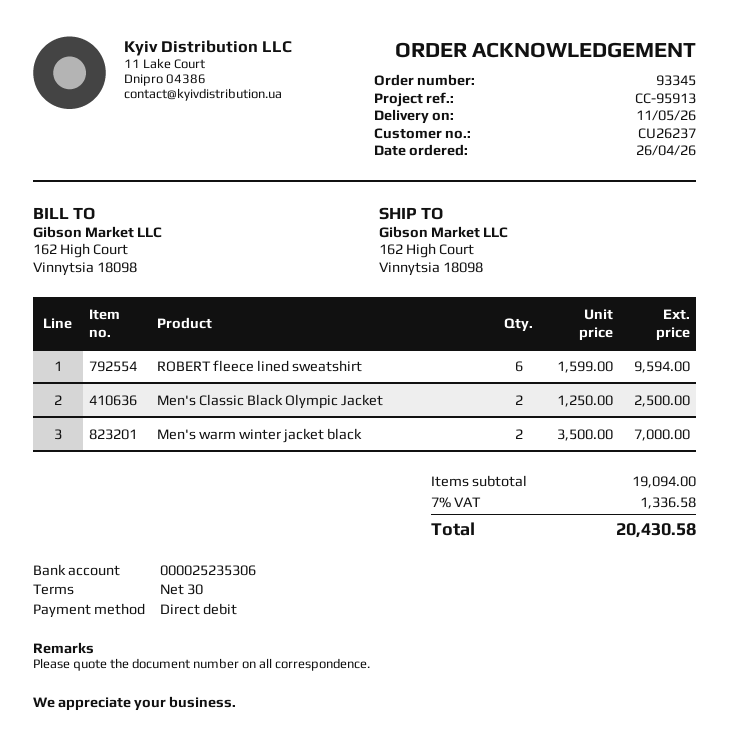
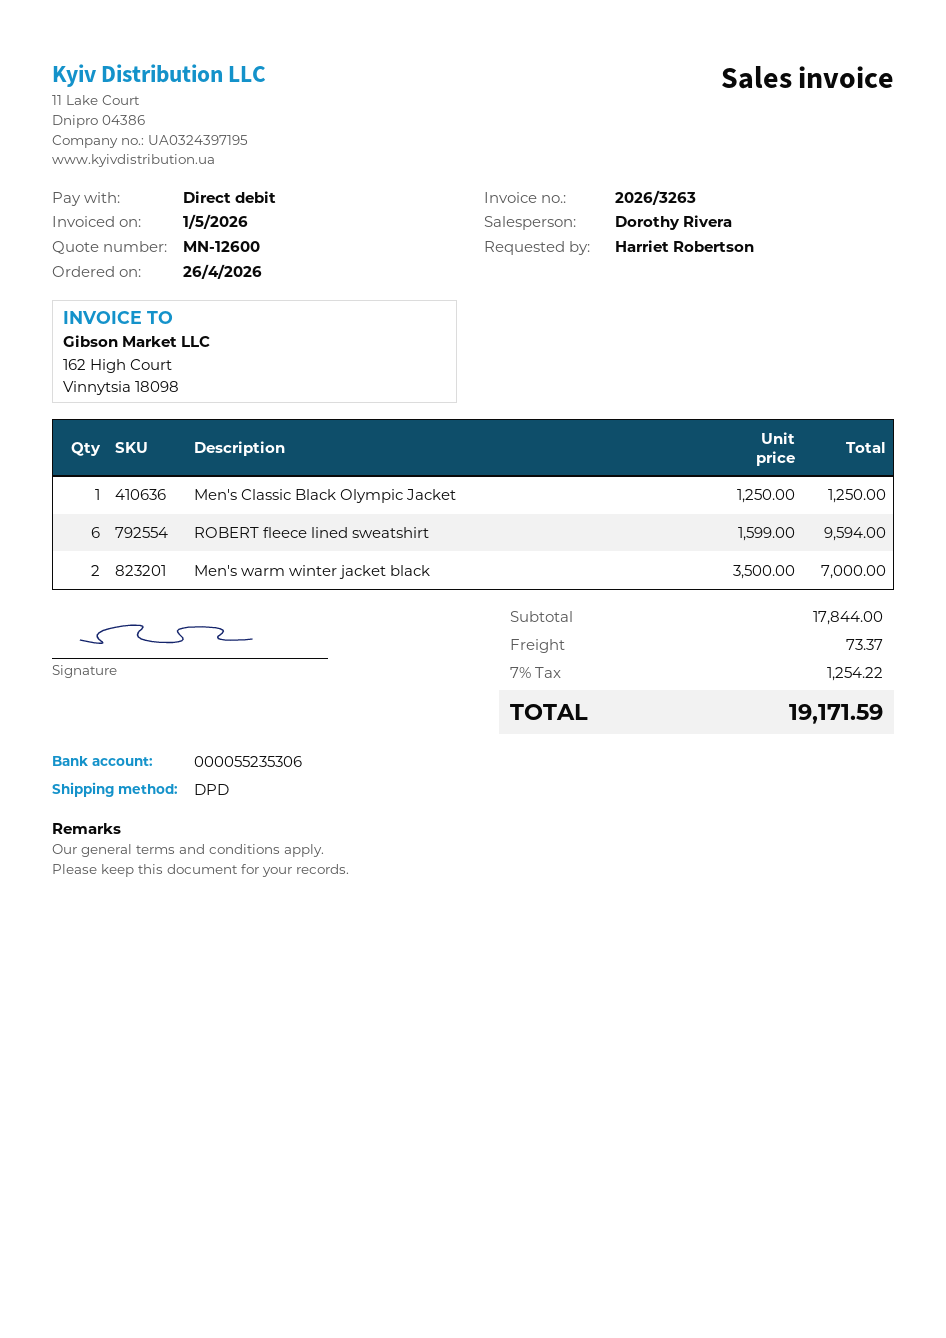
bank account: 000025235306 -> 000055235306
Men's Classic Black Olympic Jacket: 2 x 1250.00 = 2500.00 -> 1 x 1250.00 = 1250.00
subtotal: 19094.00 -> 17844.00
shipping: none -> 73.37
tax: 7% = 1336.58 -> 7% = 1254.22
total: 20430.58 -> 19171.59

